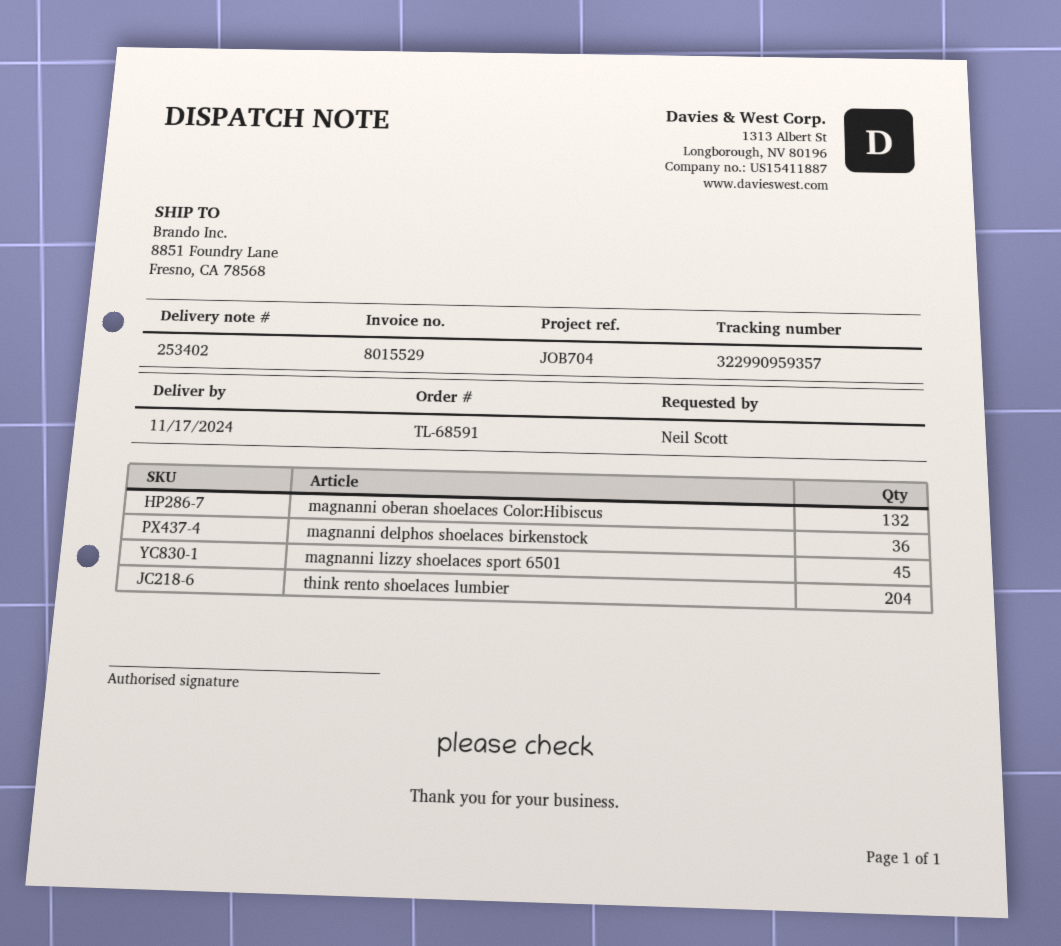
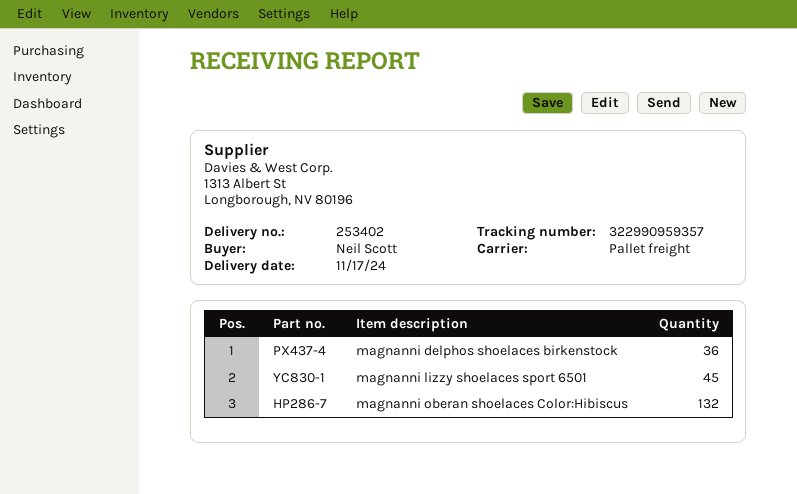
think rento shoelaces lumbier: 204 -> none

